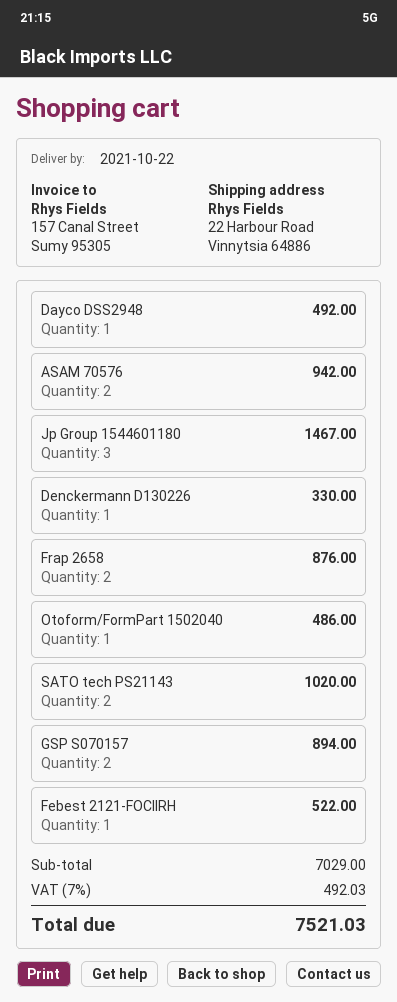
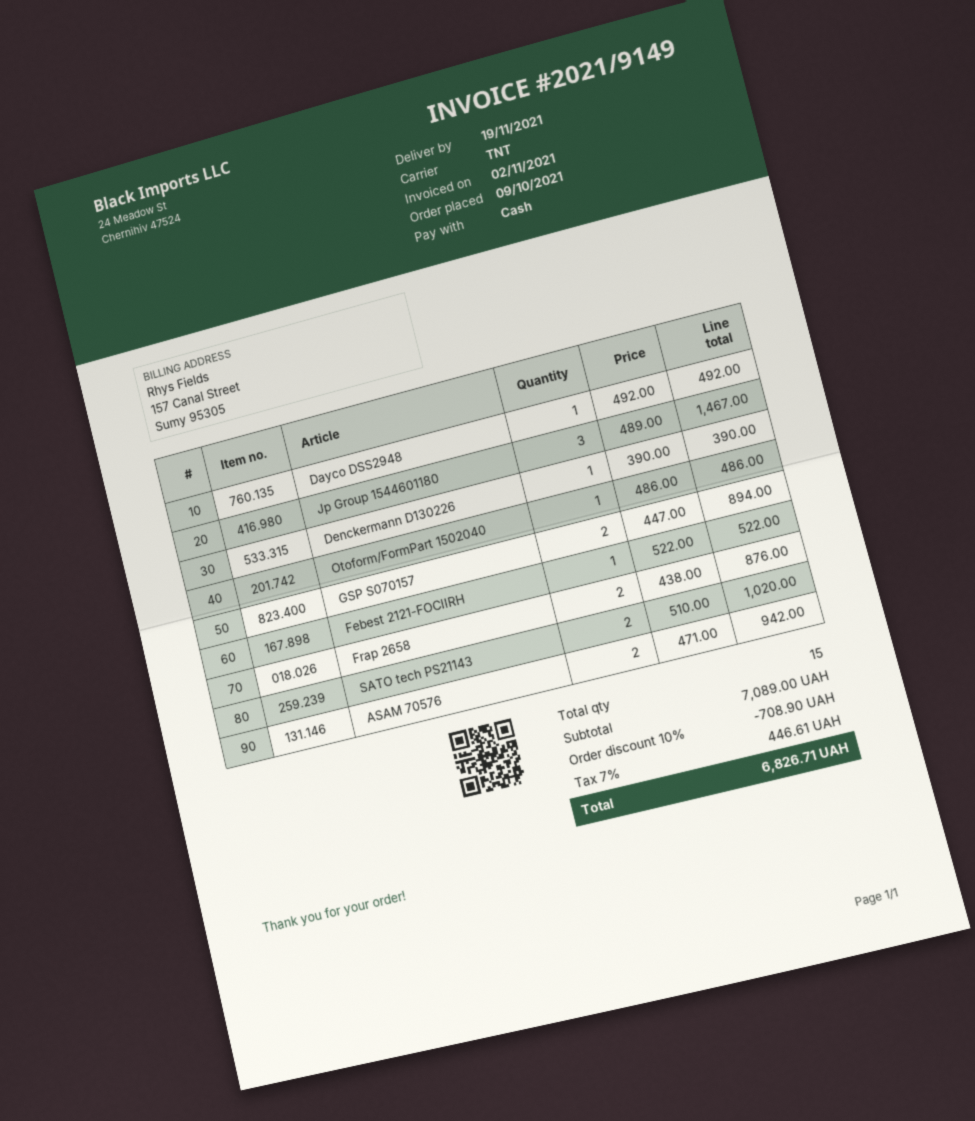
delivery date: 2021-10-22 -> 2021-11-19
Denckermann D130226: 1 for 330.00 -> 1 for 390.00
subtotal: 7029.00 -> 7089.00
discount: none -> 10% = 708.90
tax: 7% = 492.03 -> 7% = 446.61
total: 7521.03 -> 6826.71

